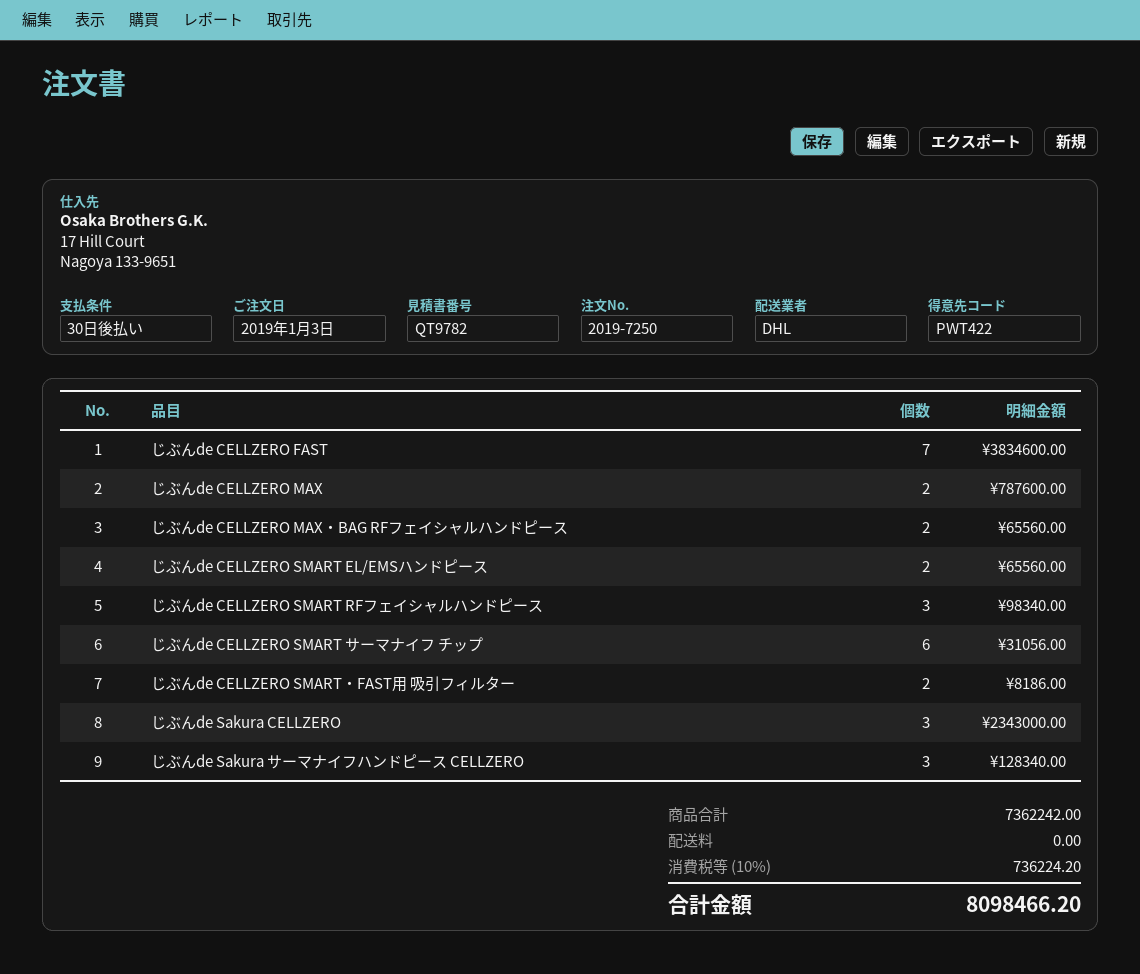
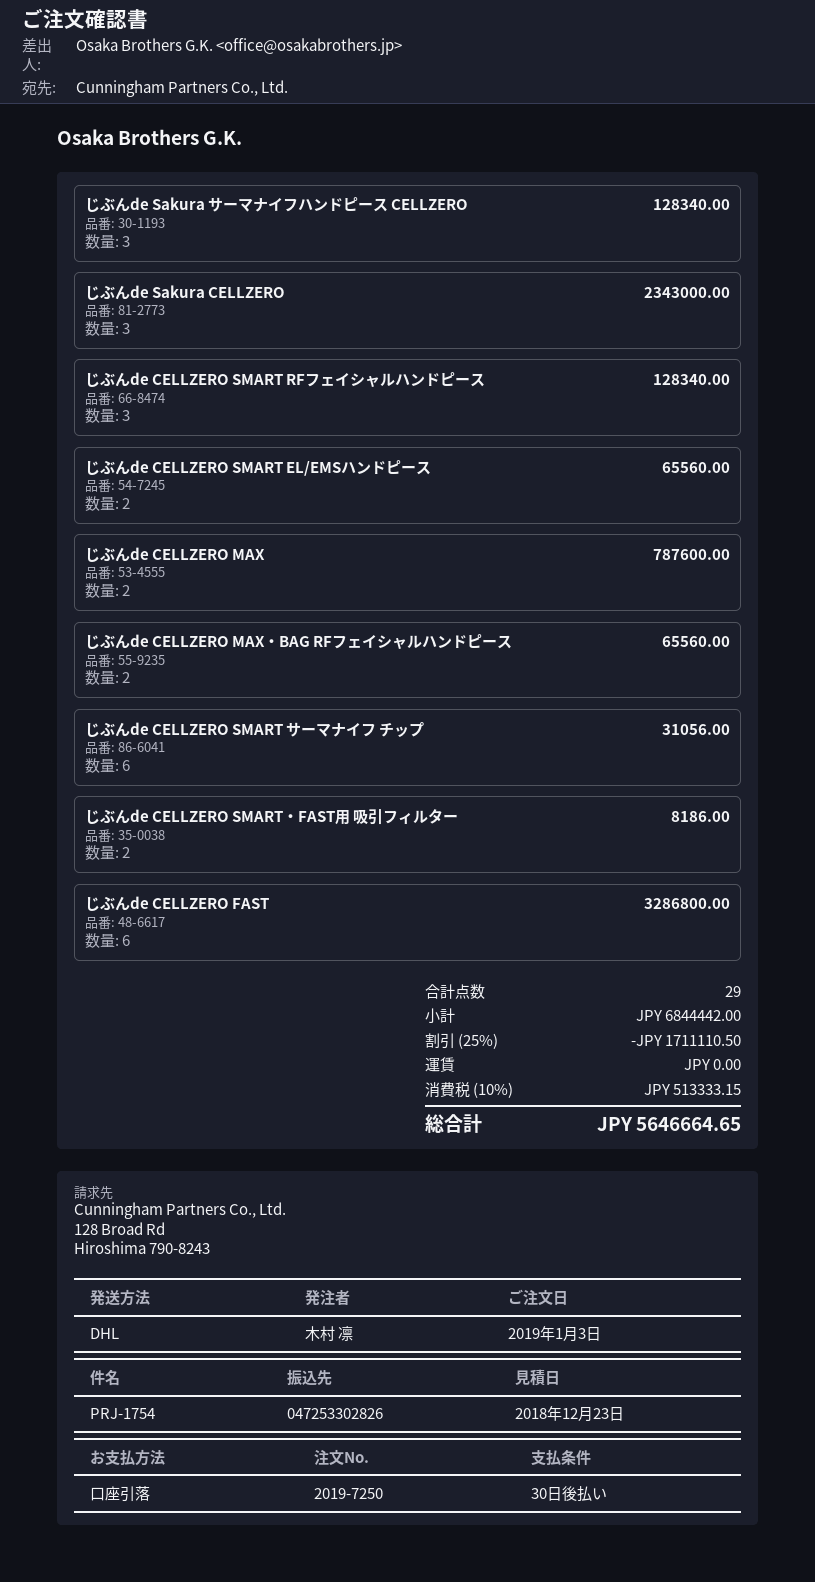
じぶんde CELLZERO FAST: 7 for 3834600.00 -> 6 for 3286800.00
じぶんde CELLZERO SMART RFフェイシャルハンドピース: 3 for 98340.00 -> 3 for 128340.00
subtotal: 7362242.00 -> 6844442.00
discount: none -> 25% = 1711110.50
tax: 10% = 736224.20 -> 10% = 513333.15
total: 8098466.20 -> 5646664.65

